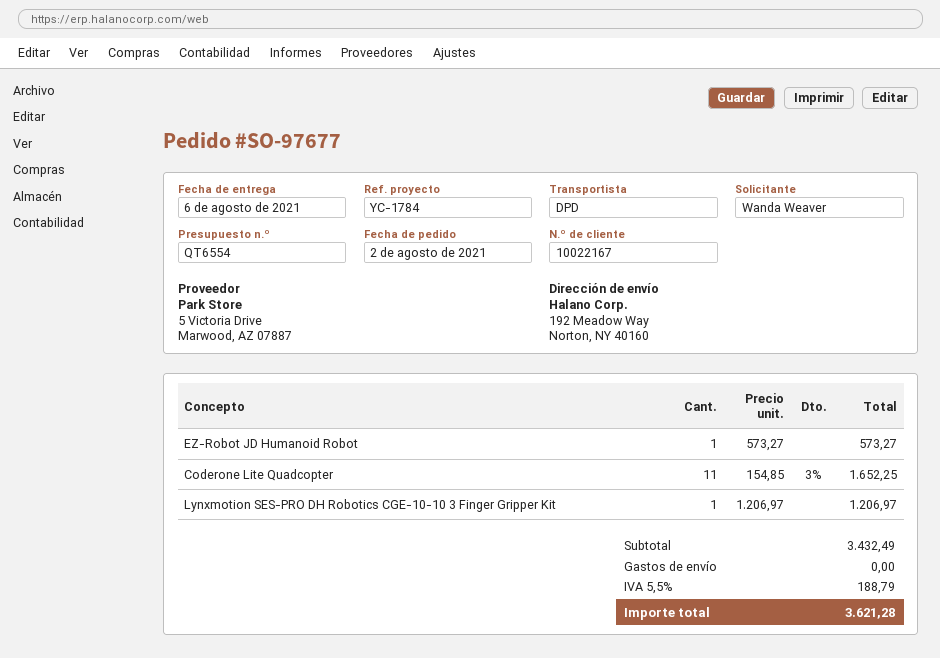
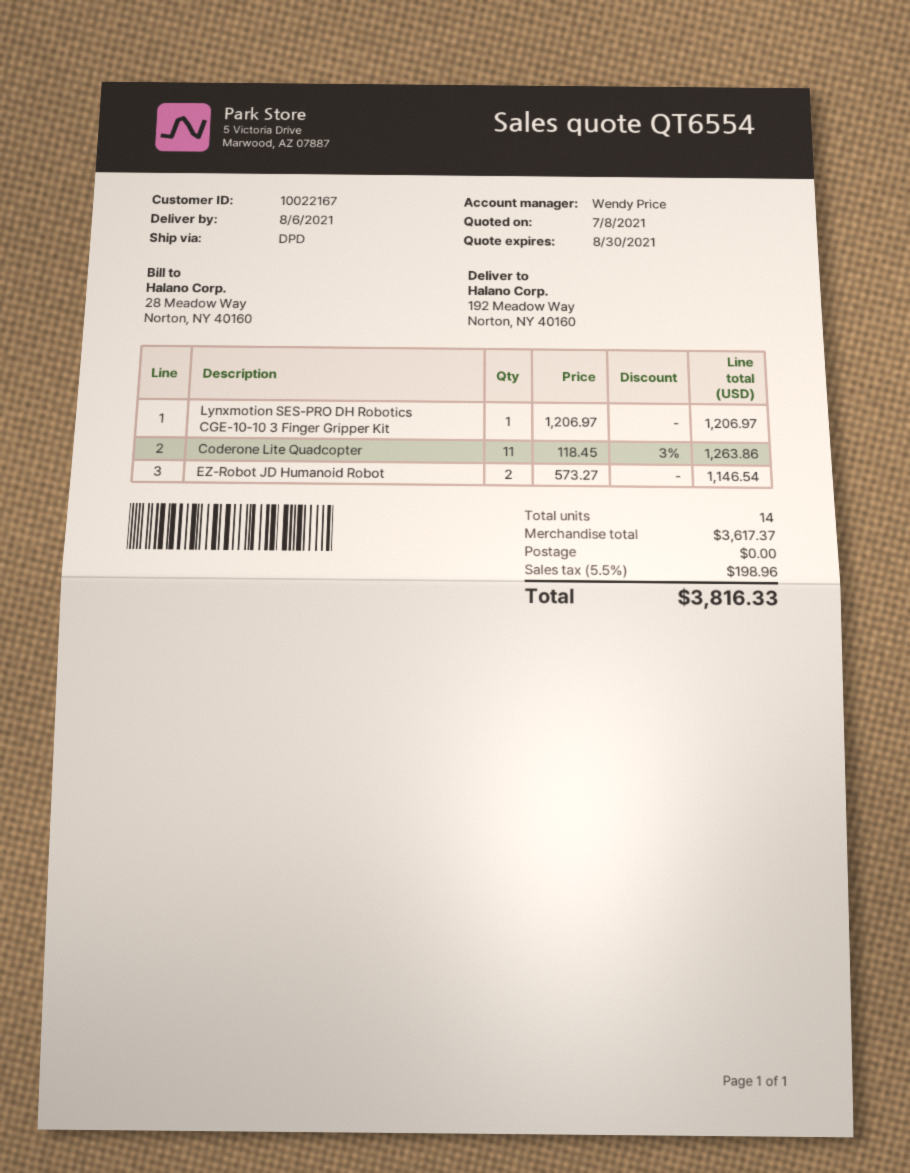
EZ-Robot JD Humanoid Robot: 1 x 573.27 = 573.27 -> 2 x 573.27 = 1146.54
Coderone Lite Quadcopter: 11 x 154.85 - 3% = 1652.25 -> 11 x 118.45 - 3% = 1263.86
subtotal: 3432.49 -> 3617.37
tax: 5.5% = 188.79 -> 5.5% = 198.96
total: 3621.28 -> 3816.33

